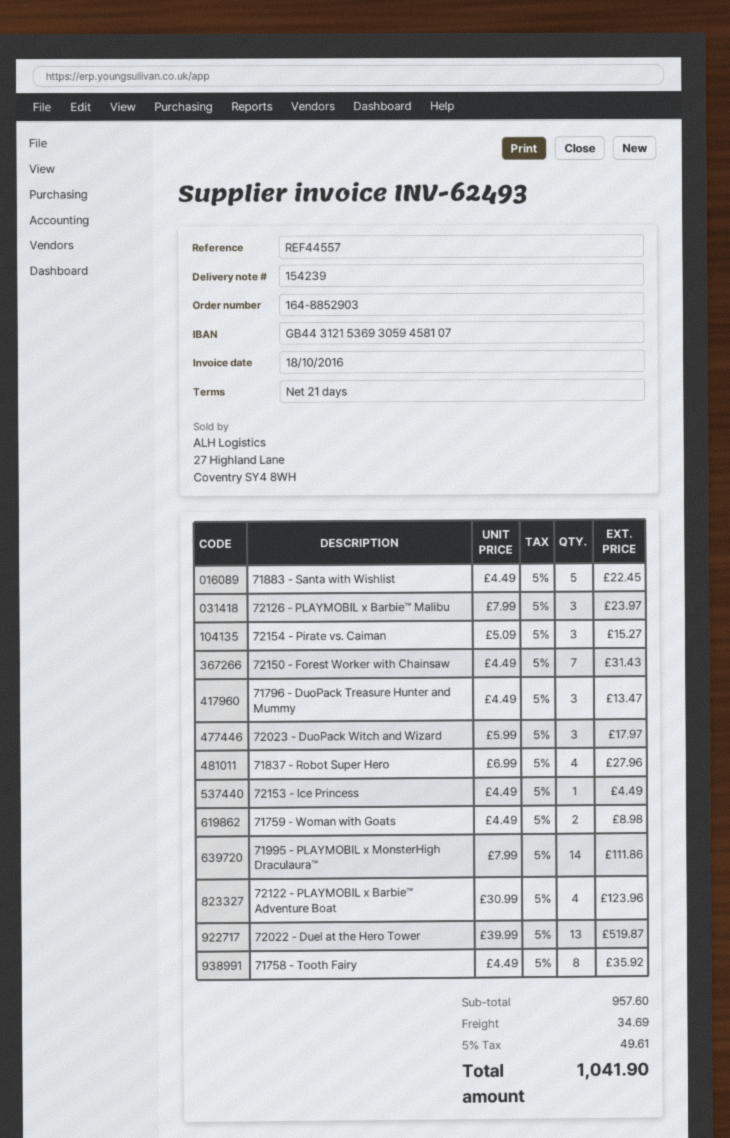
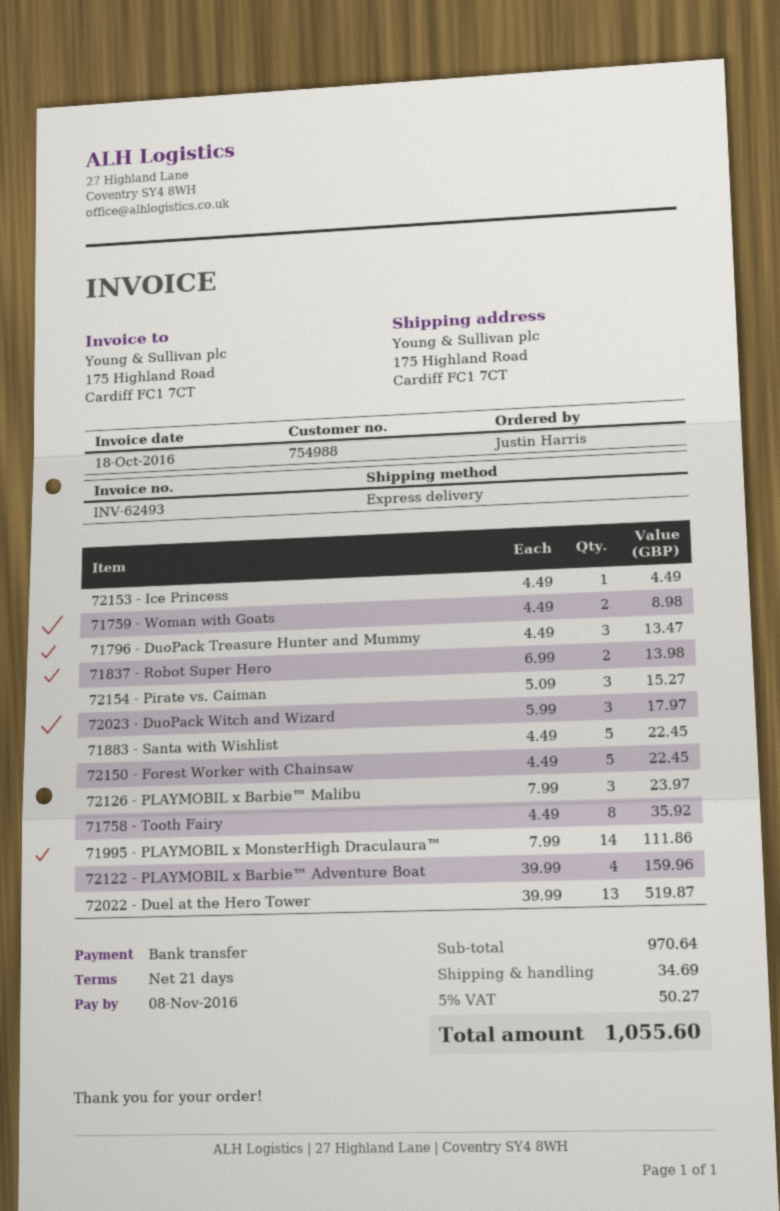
72150 - Forest Worker with Chainsaw: 7 x 4.49 = 31.43 -> 5 x 4.49 = 22.45
71837 - Robot Super Hero: 4 x 6.99 = 27.96 -> 2 x 6.99 = 13.98
72122 - PLAYMOBIL x Barbie™ Adventure Boat: 4 x 30.99 = 123.96 -> 4 x 39.99 = 159.96
subtotal: 957.60 -> 970.64
tax: 5% = 49.61 -> 5% = 50.27
total: 1041.90 -> 1055.60

